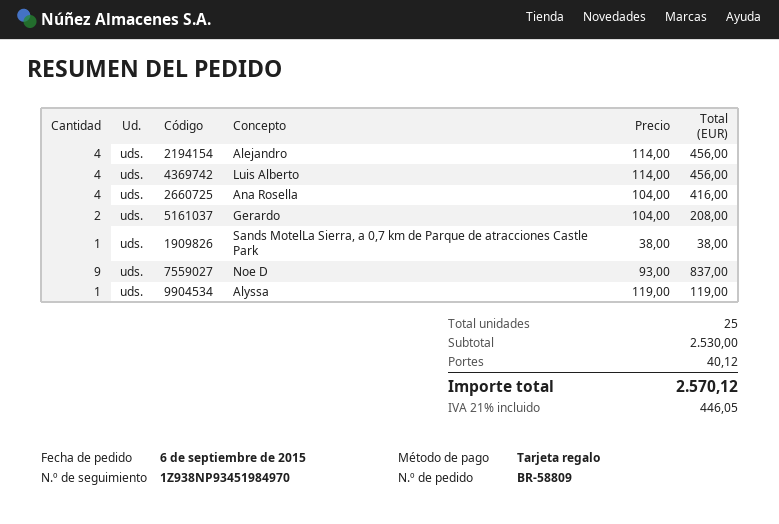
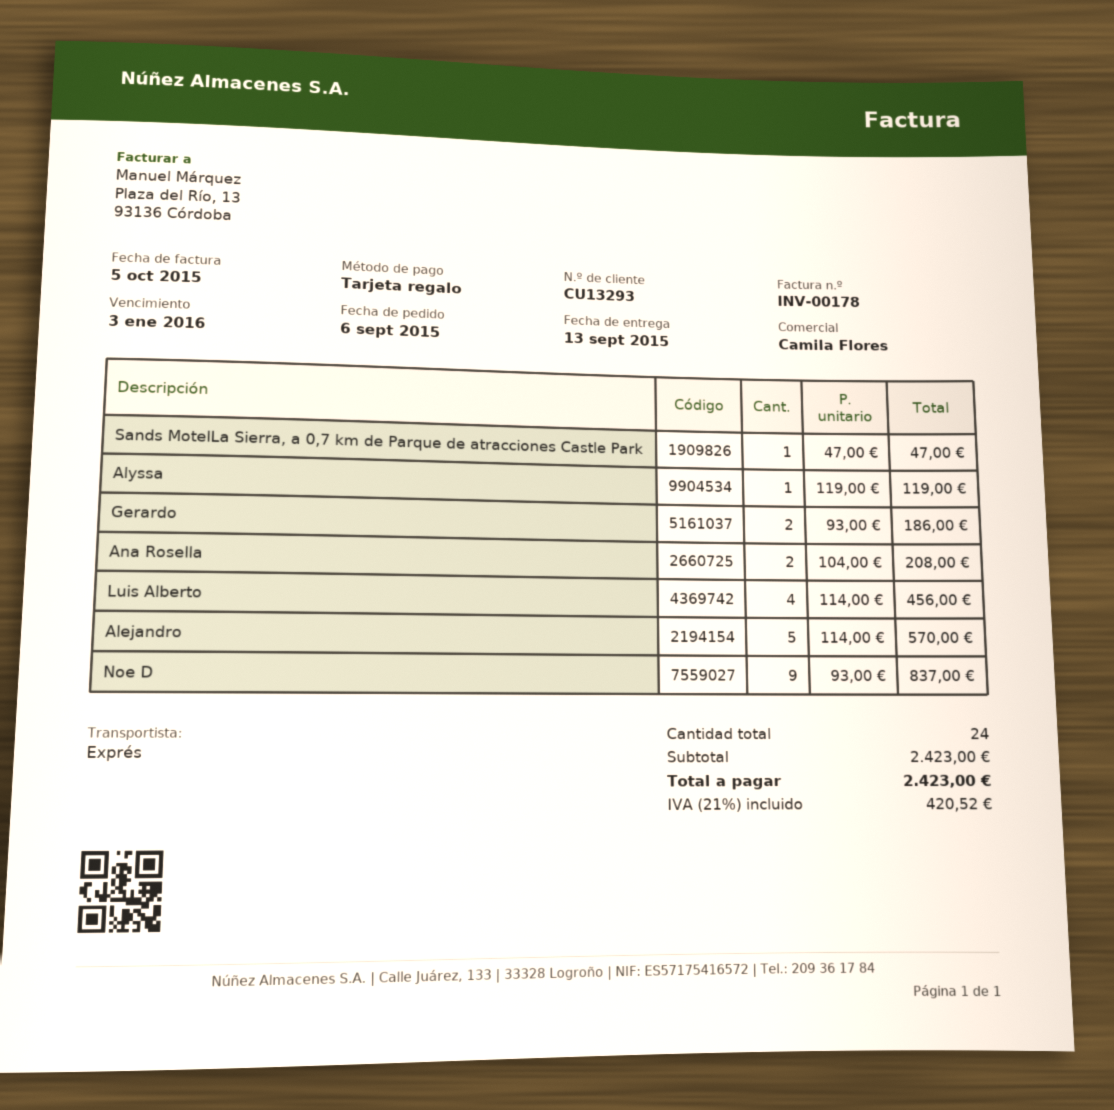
Alejandro: 4 x 114.00 = 456.00 -> 5 x 114.00 = 570.00
Ana Rosella: 4 x 104.00 = 416.00 -> 2 x 104.00 = 208.00
Gerardo: 2 x 104.00 = 208.00 -> 2 x 93.00 = 186.00
Sands MotelLa Sierra, a 0,7 km de Parque de atracciones Castle Park: 1 x 38.00 = 38.00 -> 1 x 47.00 = 47.00
total quantity: 25 -> 24
subtotal: 2530.00 -> 2423.00
shipping: 40.12 -> none
tax: 21% = 446.05 -> 21% = 420.52
total: 2570.12 -> 2423.00

